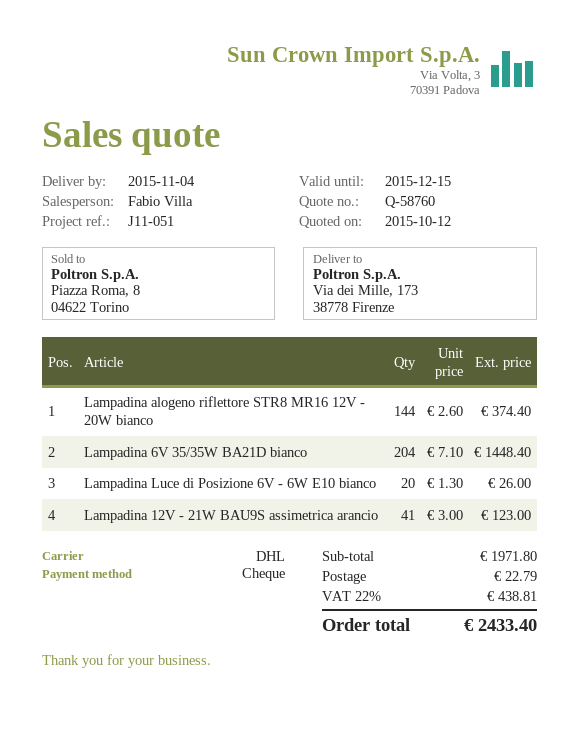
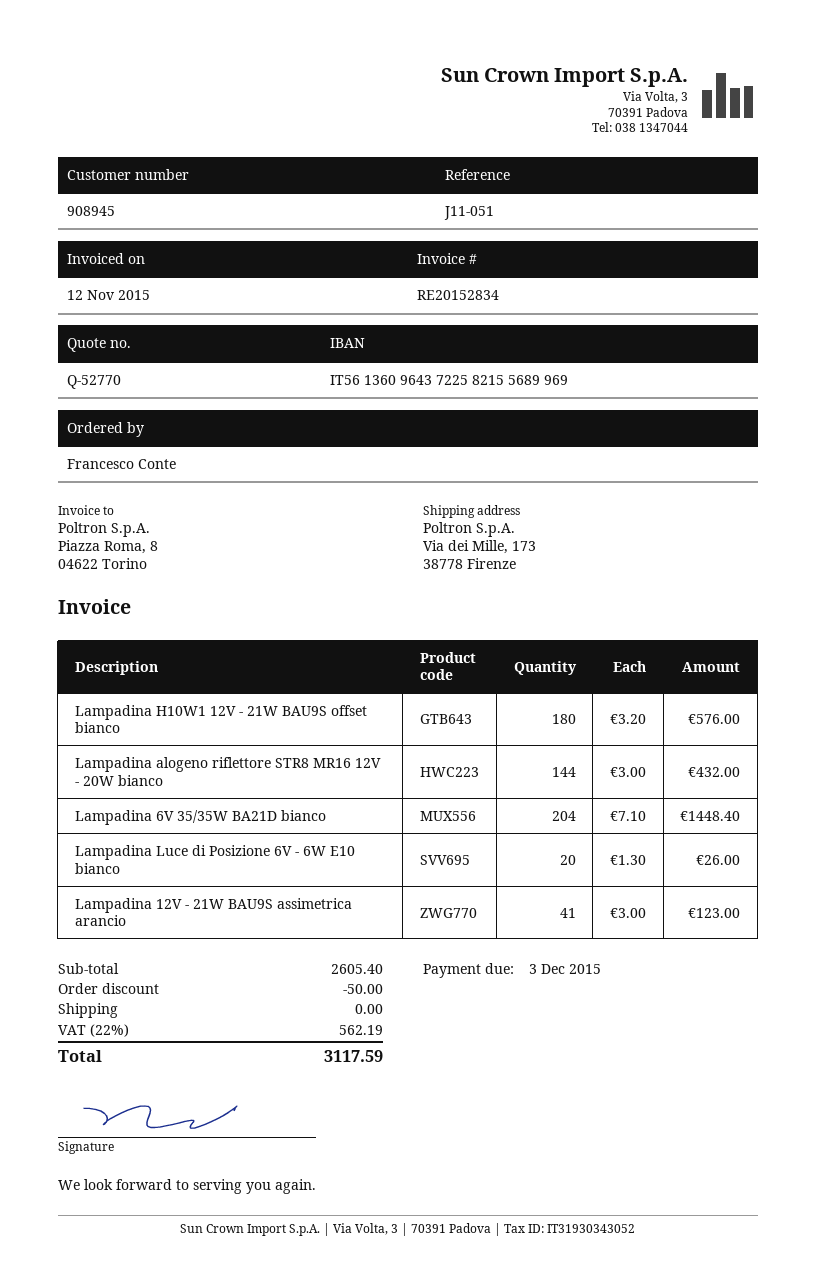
quote number: Q-58760 -> Q-52770
Lampadina alogeno riflettore STR8 MR16 12V - 20W bianco: 144 x 2.60 = 374.40 -> 144 x 3.00 = 432.00
Lampadina H10W1 12V - 21W BAU9S offset bianco: none -> 180 x 3.20 = 576.00
subtotal: 1971.80 -> 2605.40
discount: none -> 50.00
shipping: 22.79 -> 0.00
tax: 22% = 438.81 -> 22% = 562.19
total: 2433.40 -> 3117.59

